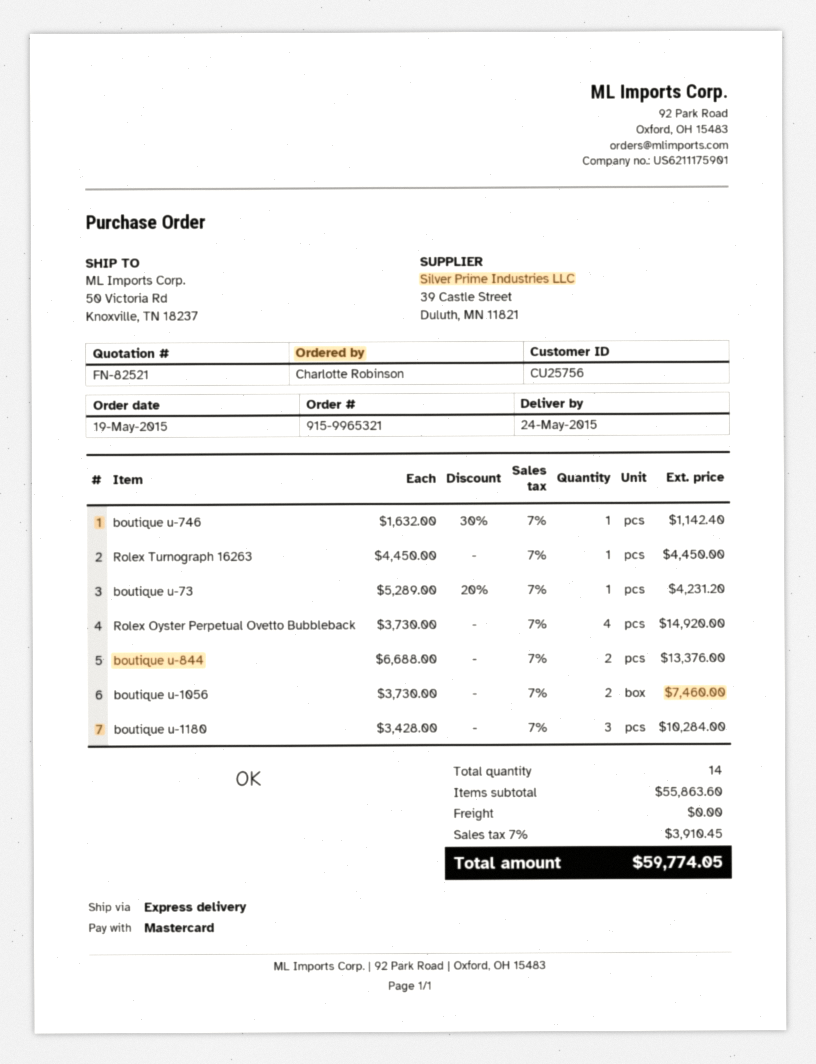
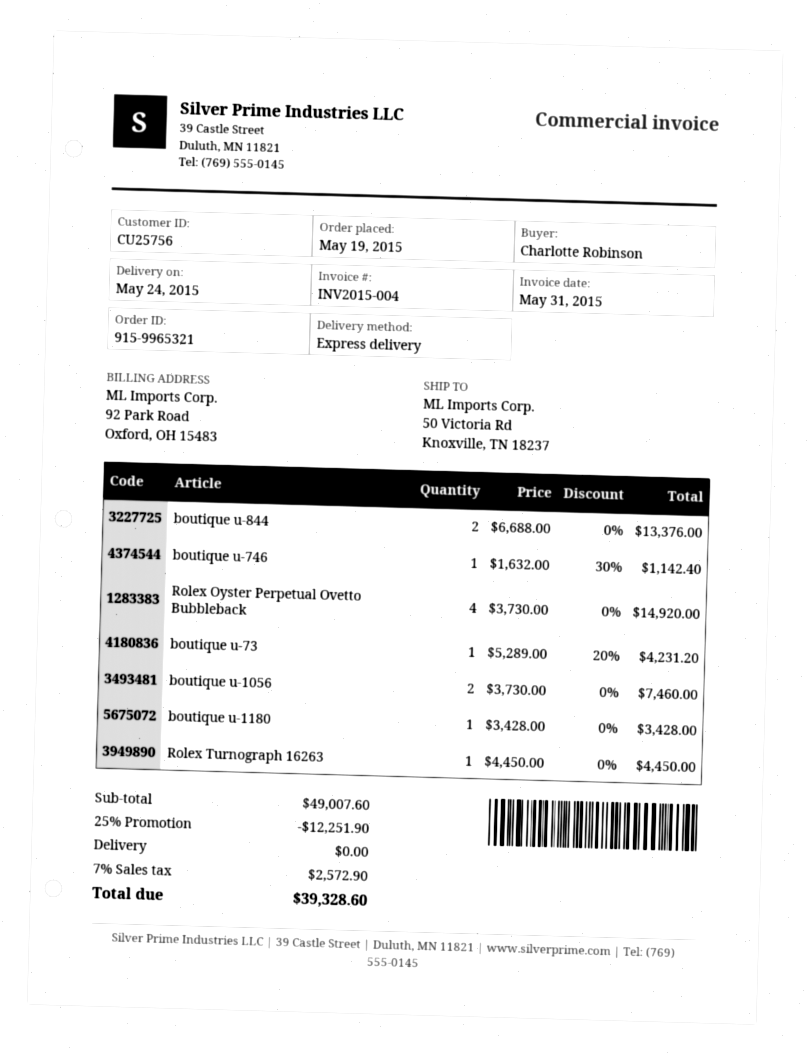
boutique u-1180: 3 x 3428.00 = 10284.00 -> 1 x 3428.00 = 3428.00
subtotal: 55863.60 -> 49007.60
discount: none -> 25% = 12251.90
tax: 7% = 3910.45 -> 7% = 2572.90
total: 59774.05 -> 39328.60

